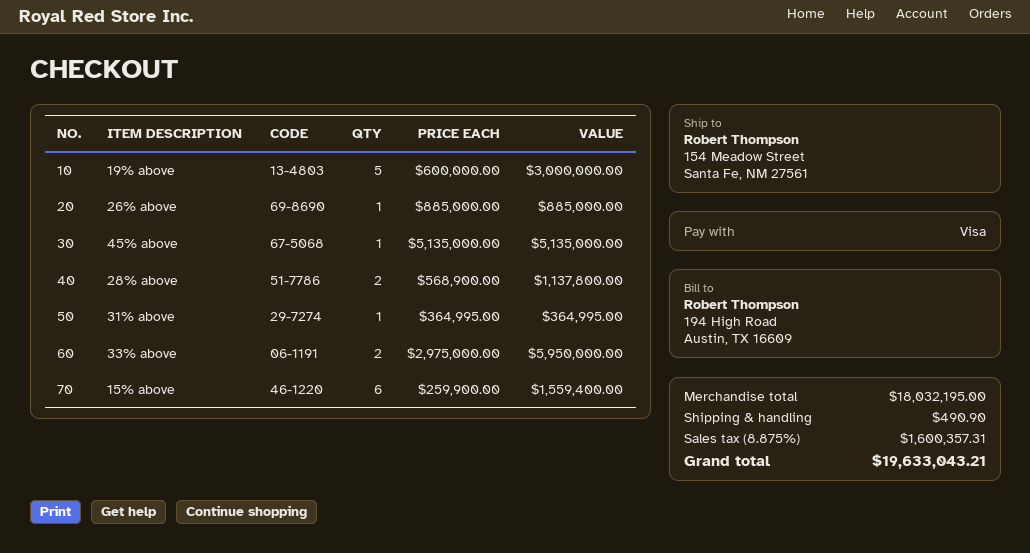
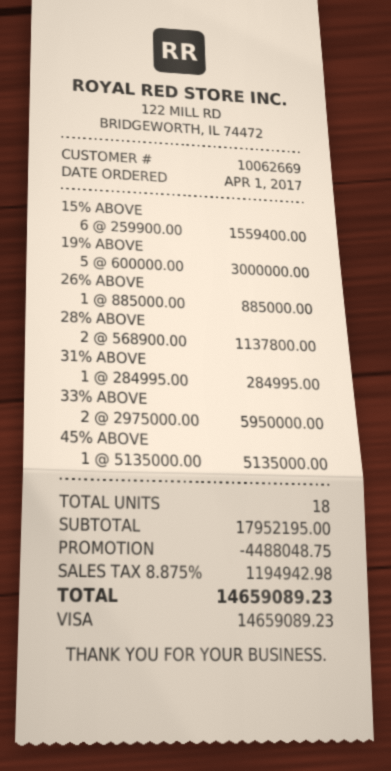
31% above: 1 x 364995.00 = 364995.00 -> 1 x 284995.00 = 284995.00
subtotal: 18032195.00 -> 17952195.00
discount: none -> 4488048.75
shipping: 490.90 -> none
tax: 8.875% = 1600357.31 -> 8.875% = 1194942.98
total: 19633043.21 -> 14659089.23

